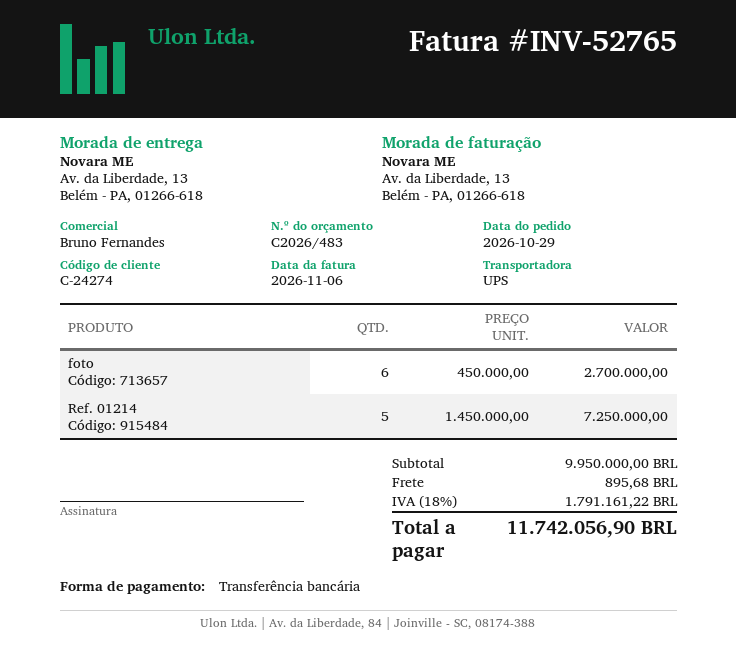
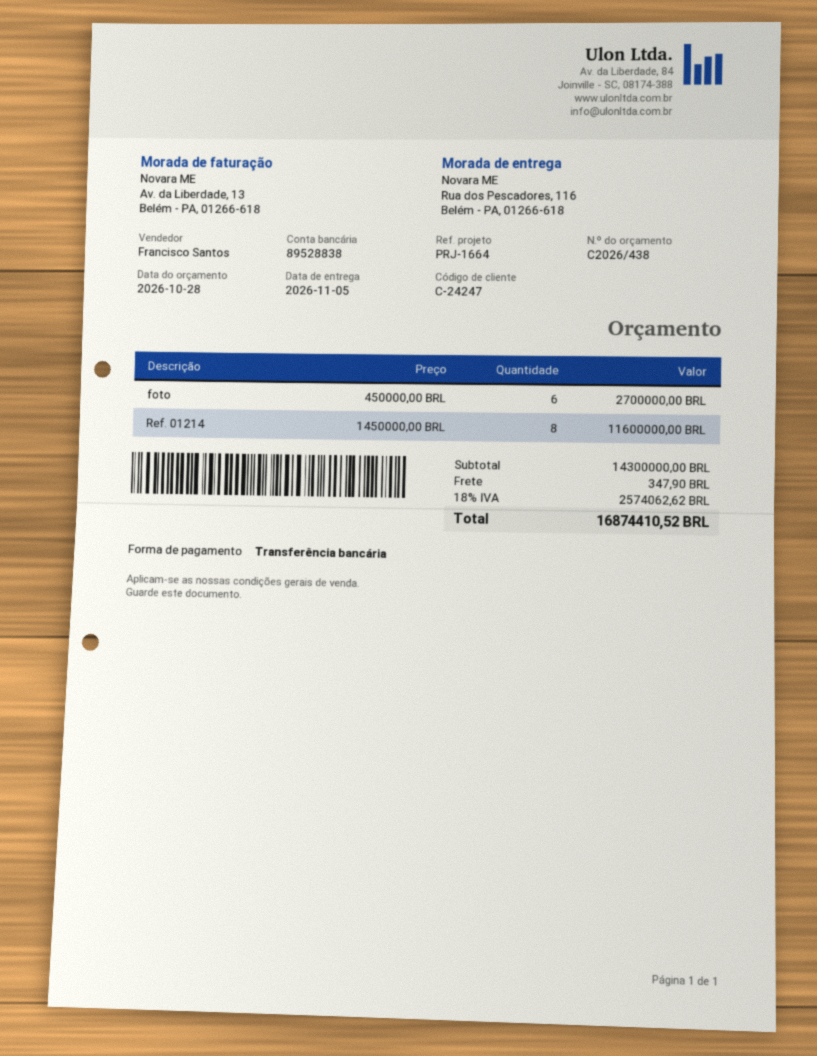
quote number: C2026/483 -> C2026/438
customer number: C-24274 -> C-24247
sales rep: Bruno Fernandes -> Francisco Santos
ship to: Av. da Liberdade, 13, Belém - PA, 01266-618 -> Rua dos Pescadores, 116, Belém - PA, 01266-618
Ref. 01214: 5 x 1450000.00 = 7250000.00 -> 8 x 1450000.00 = 11600000.00
subtotal: 9950000.00 -> 14300000.00
shipping: 895.68 -> 347.90
tax: 18% = 1791161.22 -> 18% = 2574062.62
total: 11742056.90 -> 16874410.52

